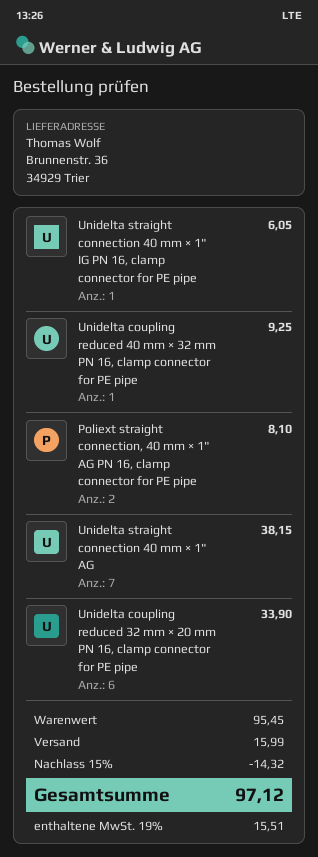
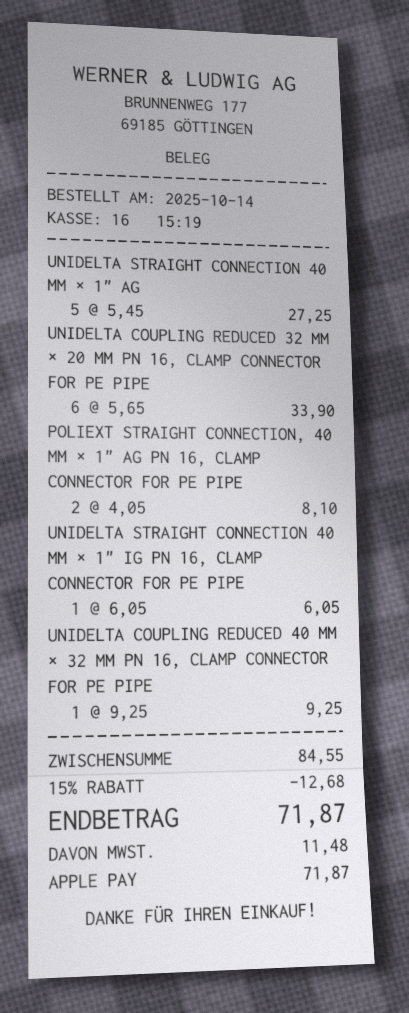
Unidelta straight connection 40 mm × 1" AG: 7 for 38.15 -> 5 for 27.25
subtotal: 95.45 -> 84.55
discount: 15% = 14.32 -> 15% = 12.68
shipping: 15.99 -> none
tax: 15.51 -> 11.48
total: 97.12 -> 71.87

